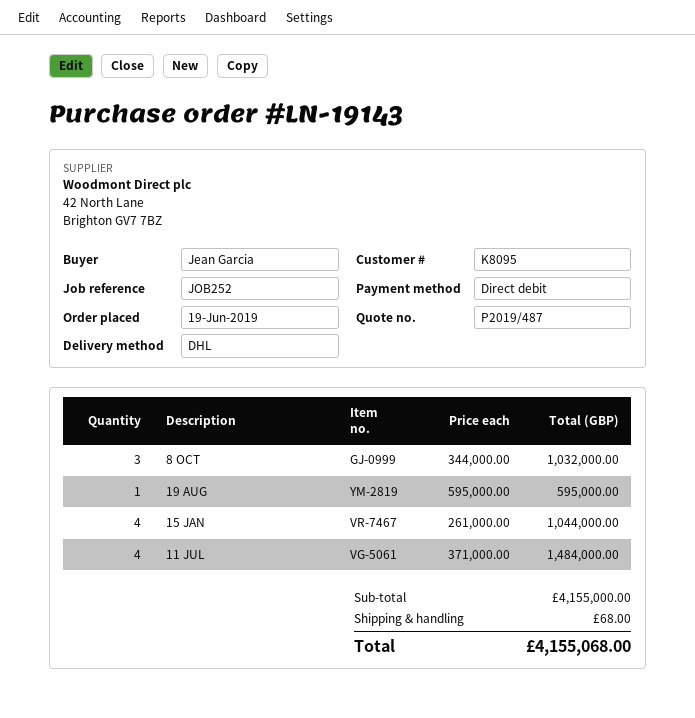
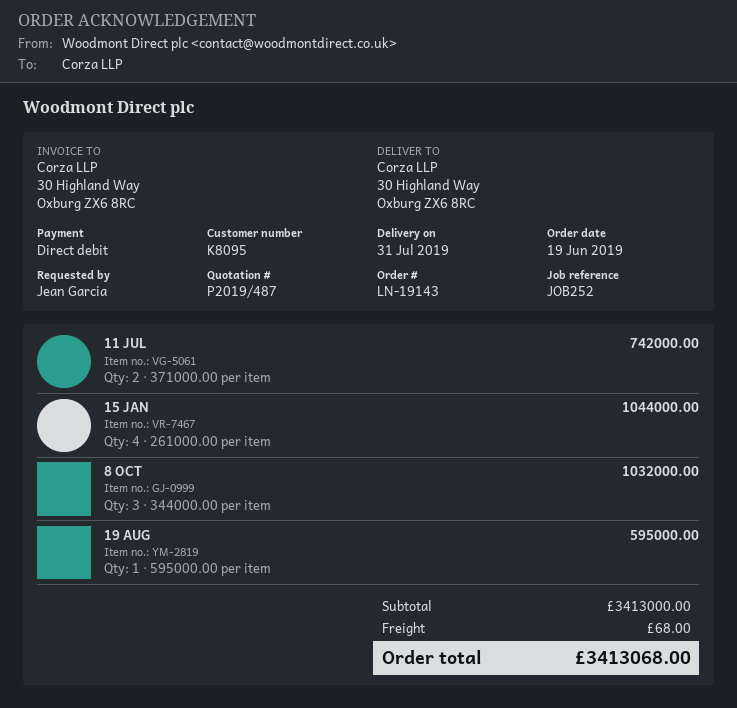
11 JUL: 4 x 371000.00 = 1484000.00 -> 2 x 371000.00 = 742000.00
subtotal: 4155000.00 -> 3413000.00
total: 4155068.00 -> 3413068.00

